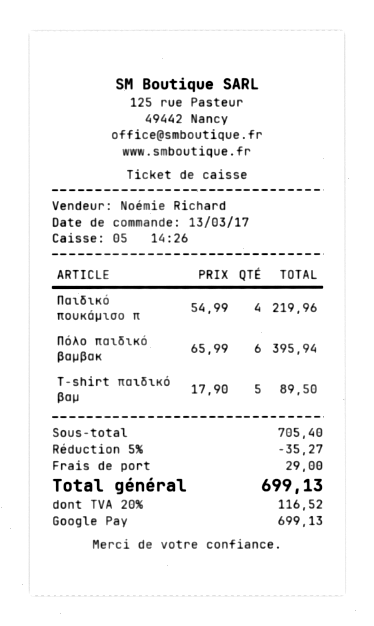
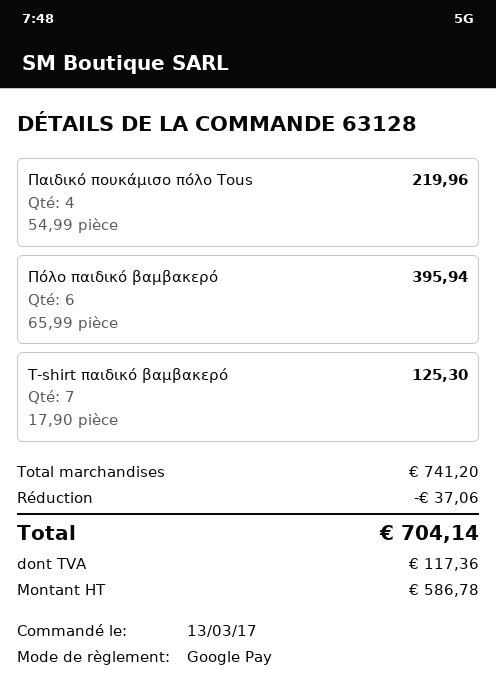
T-shirt παιδικό βαμ: 5 x 17.90 = 89.50 -> 7 x 17.90 = 125.30
subtotal: 705.40 -> 741.20
discount: 35.27 -> 37.06
shipping: 29.00 -> none
tax: 116.52 -> 117.36
total: 699.13 -> 704.14

